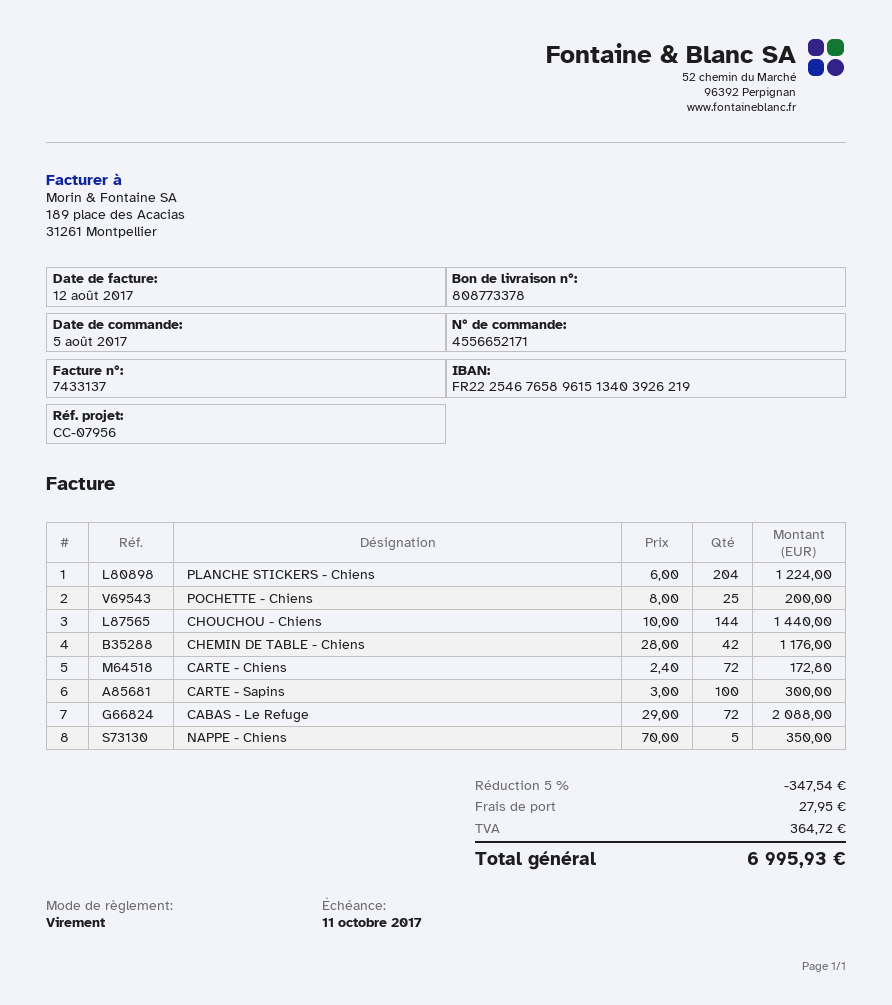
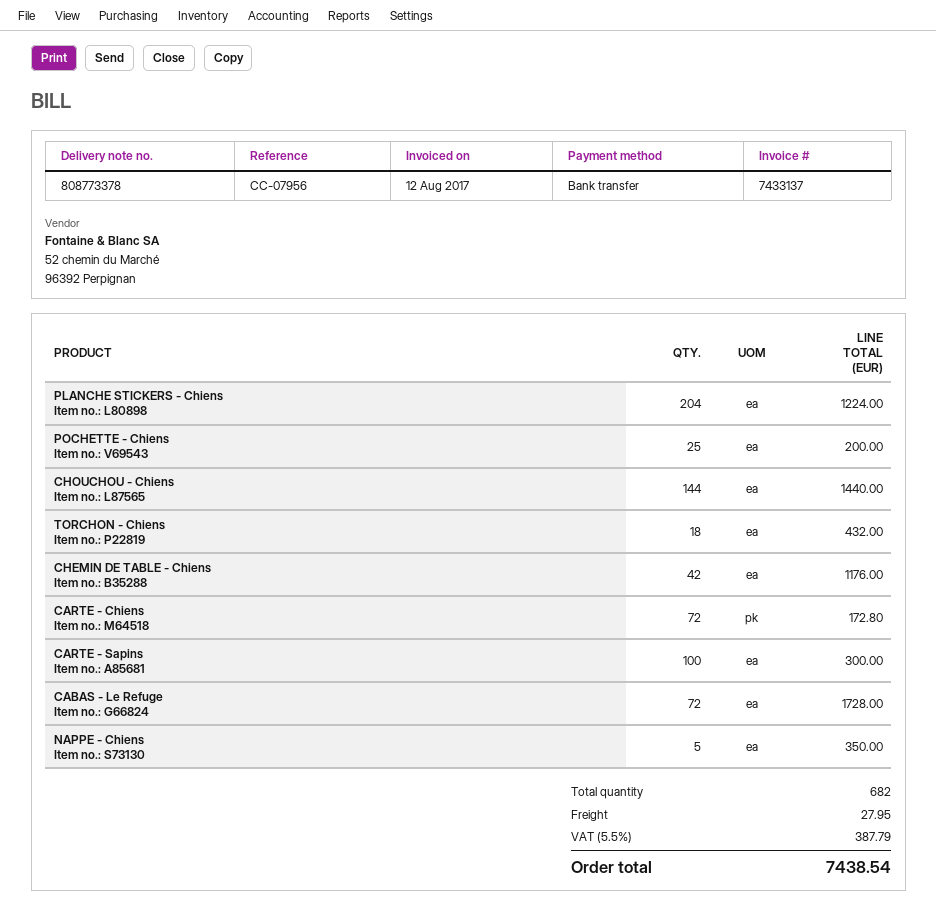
CABAS - Le Refuge: 72 for 2088.00 -> 72 for 1728.00
TORCHON - Chiens: none -> 18 for 432.00
discount: 5% = 347.54 -> none
tax: 364.72 -> 387.79
total: 6995.93 -> 7438.54

